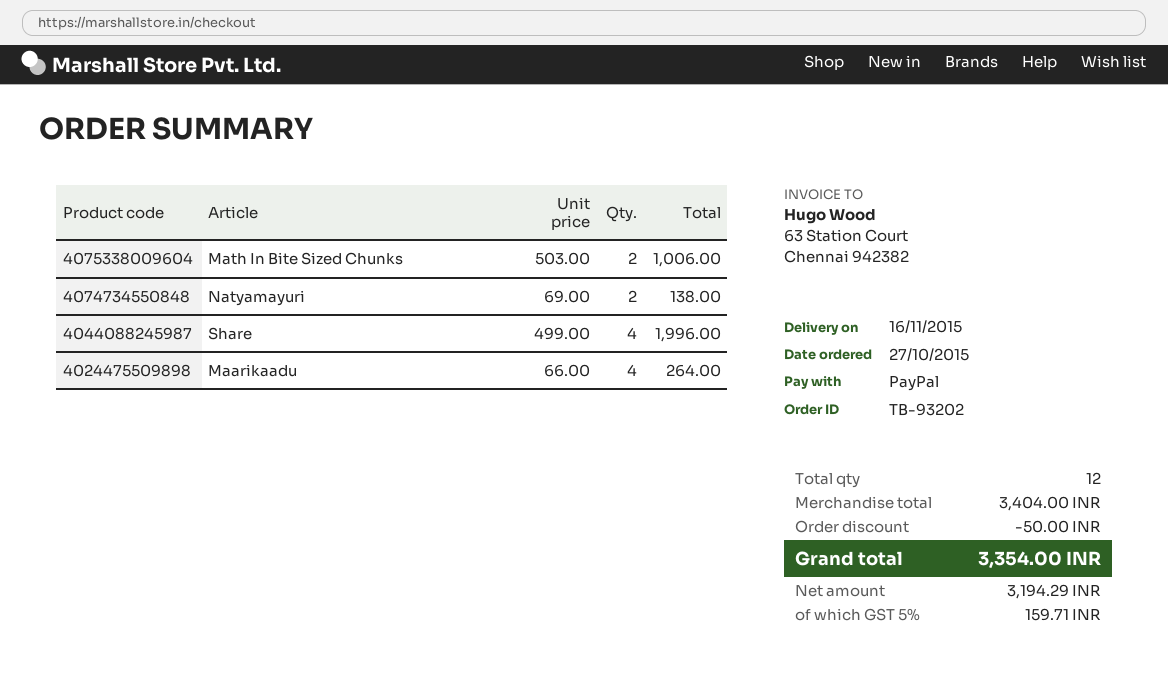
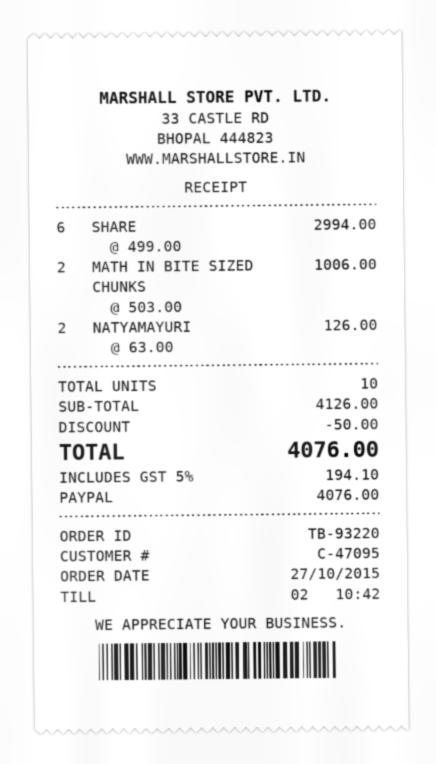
order number: TB-93202 -> TB-93220
Natyamayuri: 2 x 69.00 = 138.00 -> 2 x 63.00 = 126.00
Share: 4 x 499.00 = 1996.00 -> 6 x 499.00 = 2994.00
Maarikaadu: 4 x 66.00 = 264.00 -> none
total quantity: 12 -> 10
subtotal: 3404.00 -> 4126.00
tax: 5% = 159.71 -> 5% = 194.10
total: 3354.00 -> 4076.00

